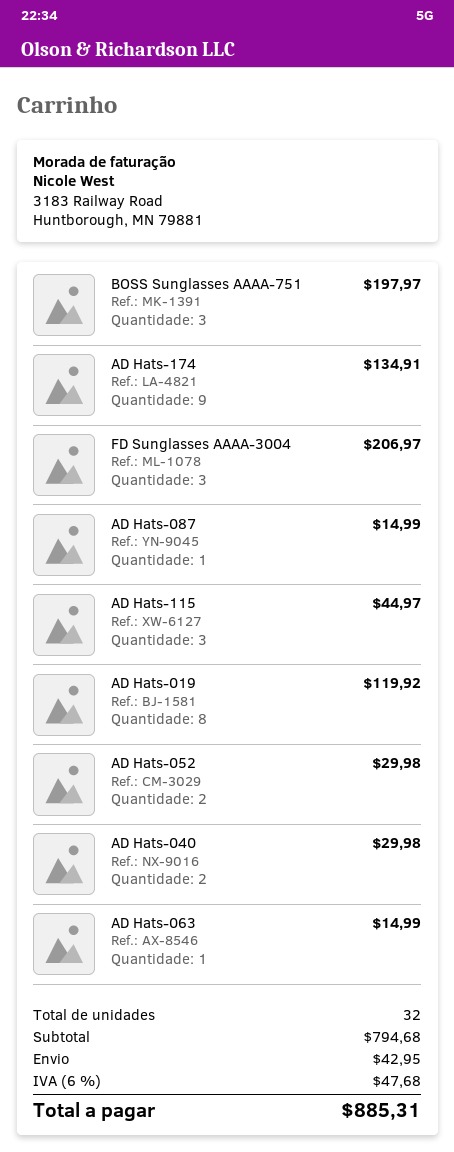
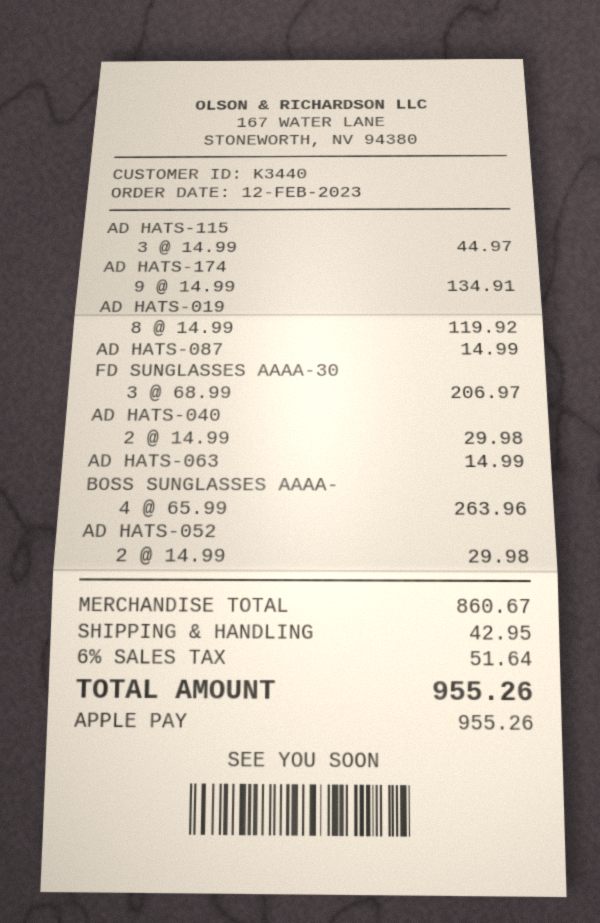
BOSS Sunglasses AAAA-751: 3 for 197.97 -> 4 for 263.96
subtotal: 794.68 -> 860.67
tax: 6% = 47.68 -> 6% = 51.64
total: 885.31 -> 955.26

